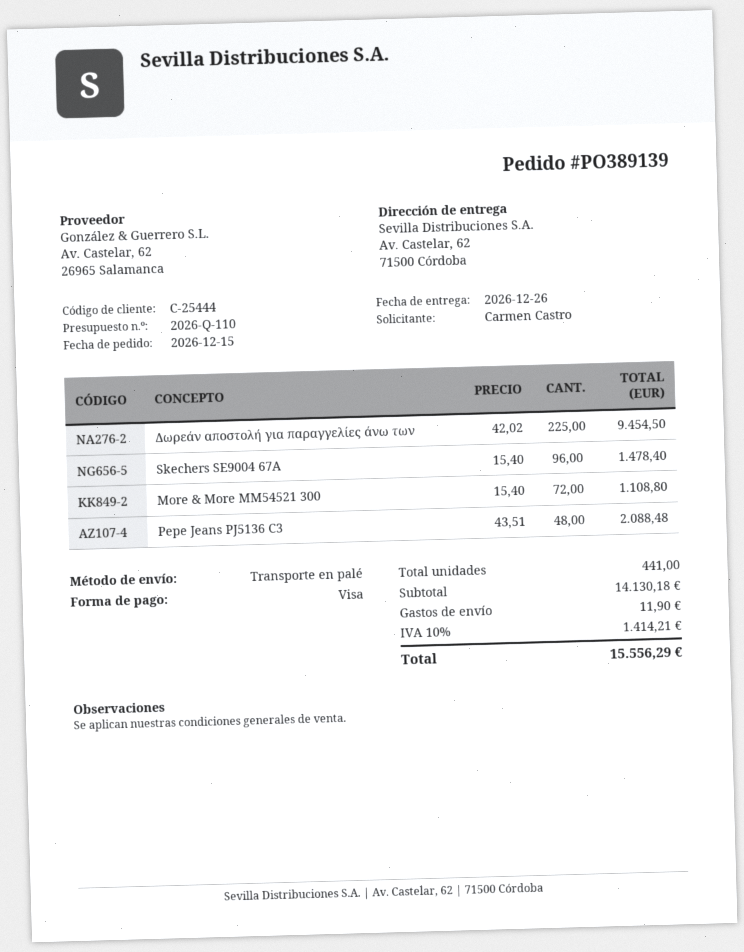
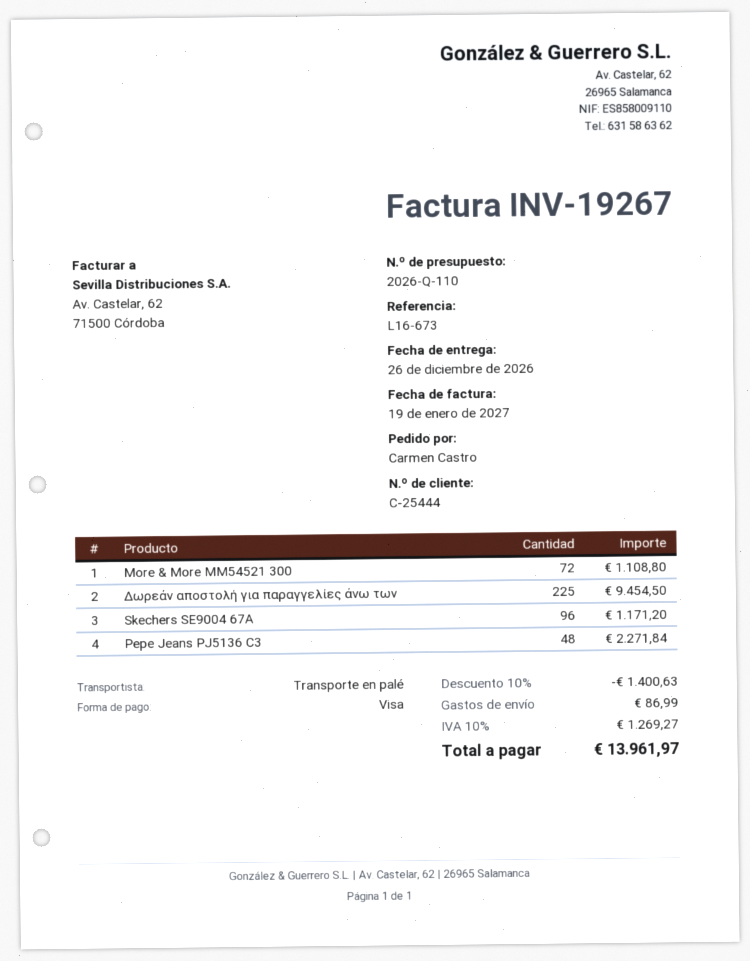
Skechers SE9004 67A: 96 for 1478.40 -> 96 for 1171.20
Pepe Jeans PJ5136 C3: 48 for 2088.48 -> 48 for 2271.84
discount: none -> 10% = 1400.63
shipping: 11.90 -> 86.99
tax: 10% = 1414.21 -> 10% = 1269.27
total: 15556.29 -> 13961.97

